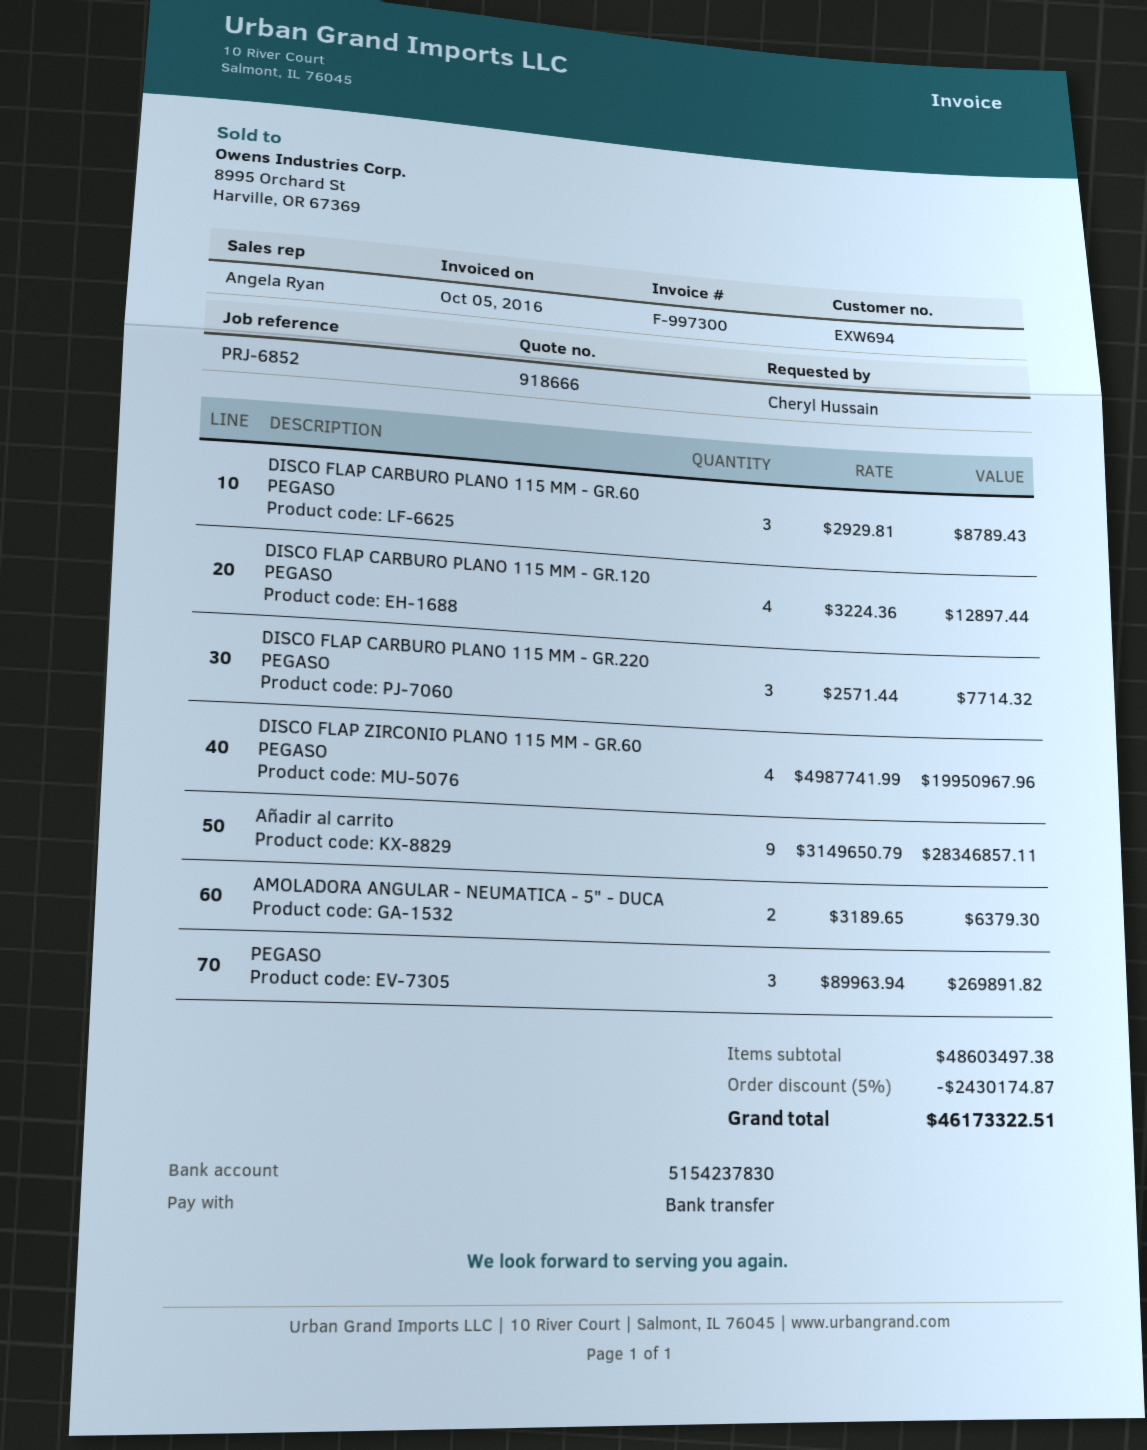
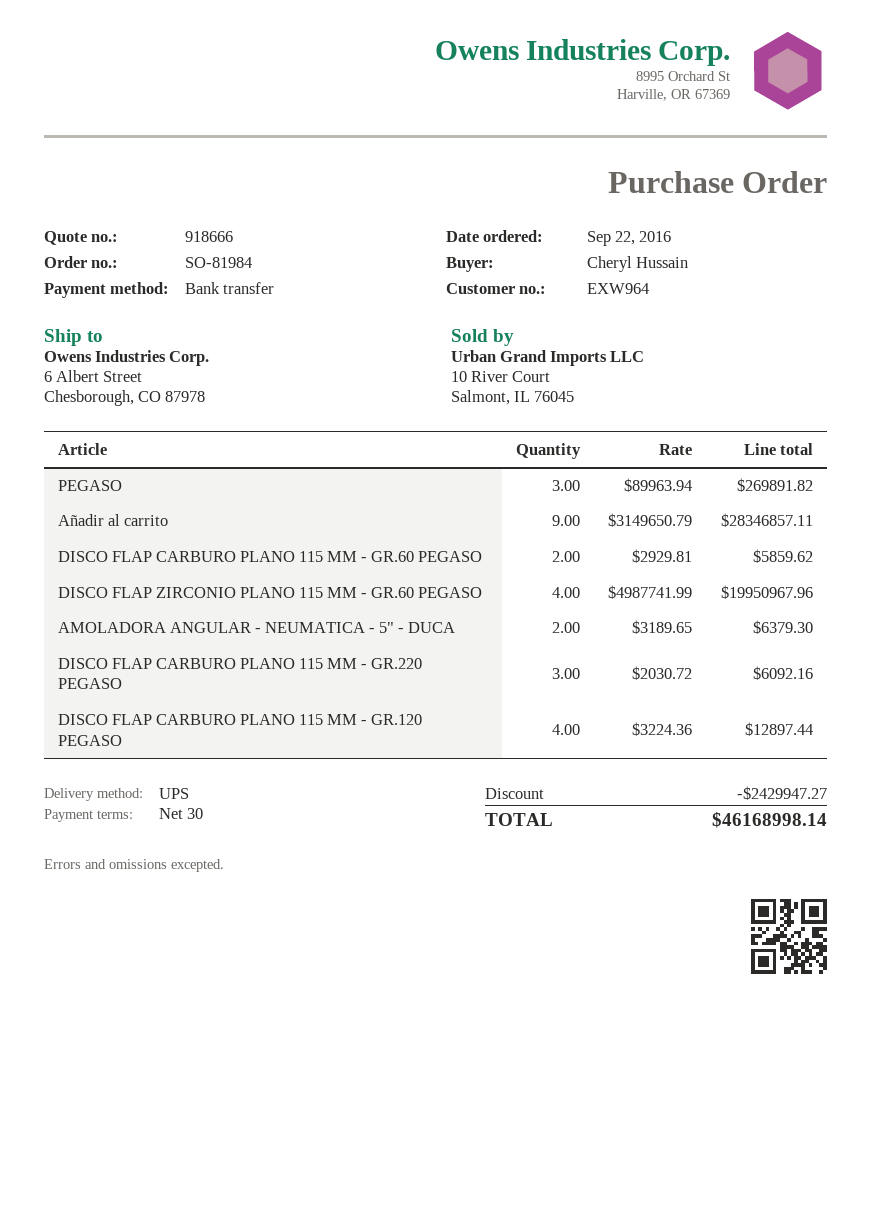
customer number: EXW694 -> EXW964
DISCO FLAP CARBURO PLANO 115 MM - GR.60 PEGASO: 3 x 2929.81 = 8789.43 -> 2 x 2929.81 = 5859.62
DISCO FLAP CARBURO PLANO 115 MM - GR.220 PEGASO: 3 x 2571.44 = 7714.32 -> 3 x 2030.72 = 6092.16
discount: 2430174.87 -> 2429947.27
total: 46173322.51 -> 46168998.14

